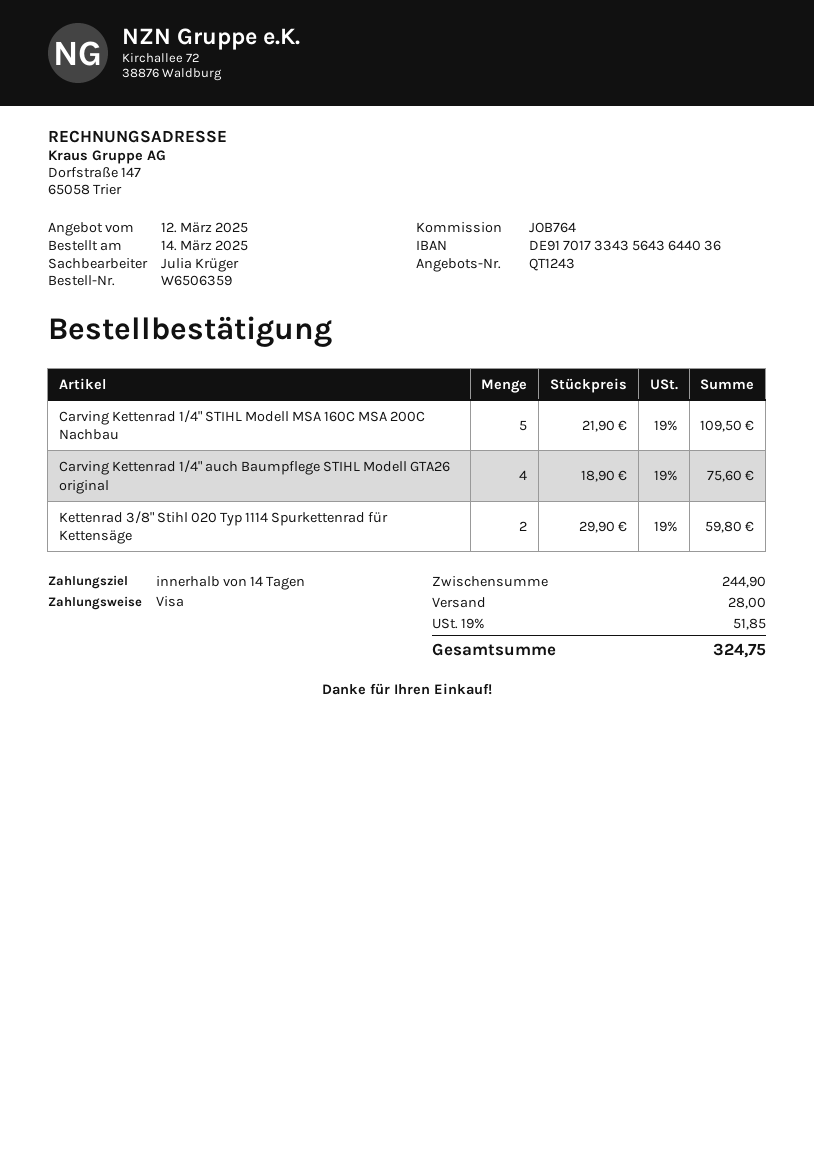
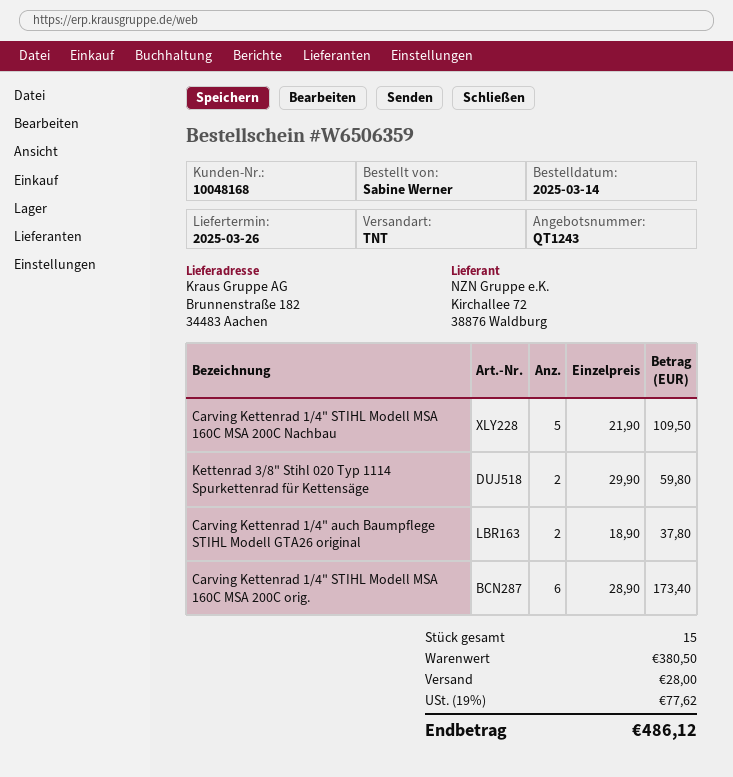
Carving Kettenrad 1/4" auch Baumpflege STIHL Modell GTA26 original: 4 x 18.90 = 75.60 -> 2 x 18.90 = 37.80
Carving Kettenrad 1/4" STIHL Modell MSA 160C MSA 200C orig.: none -> 6 x 28.90 = 173.40
subtotal: 244.90 -> 380.50
tax: 19% = 51.85 -> 19% = 77.62
total: 324.75 -> 486.12

